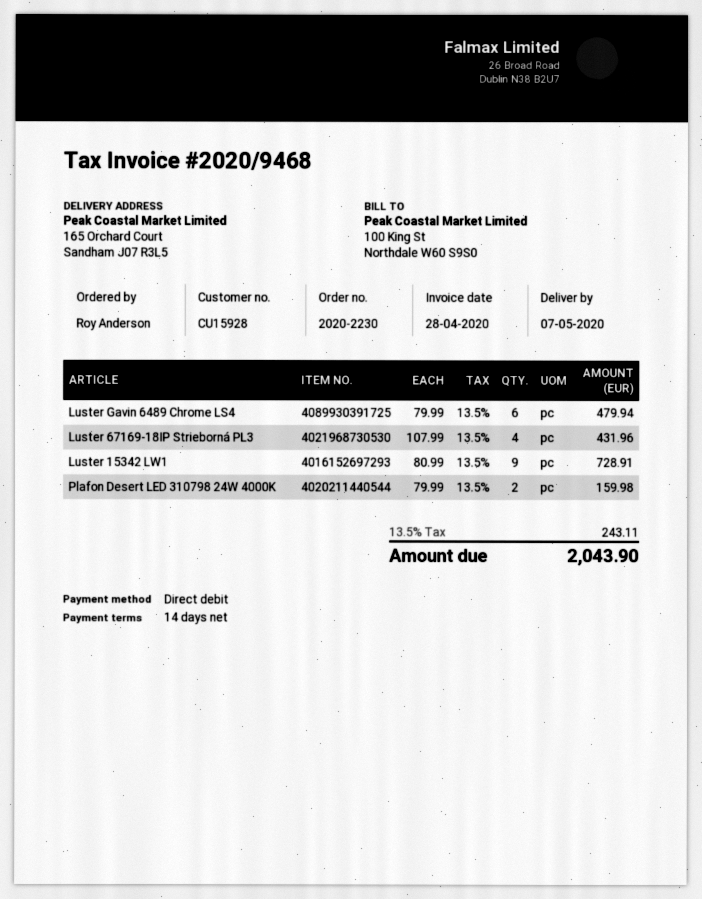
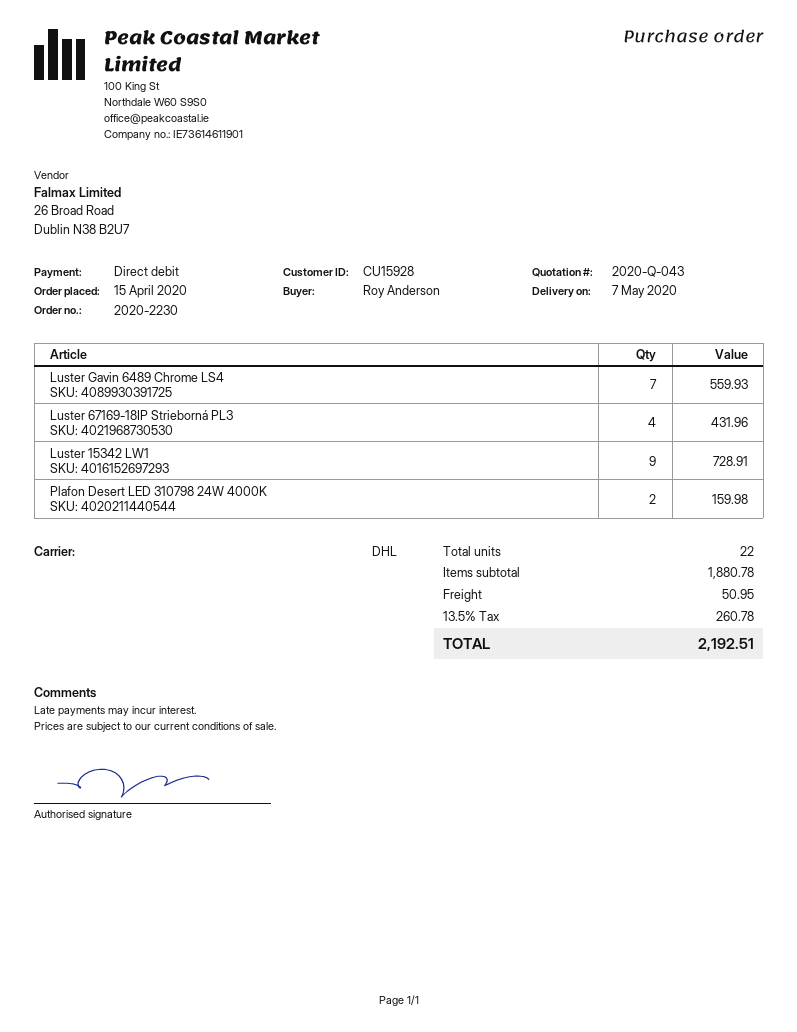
Luster Gavin 6489 Chrome LS4: 6 for 479.94 -> 7 for 559.93
shipping: none -> 50.95
tax: 13.5% = 243.11 -> 13.5% = 260.78
total: 2043.90 -> 2192.51

